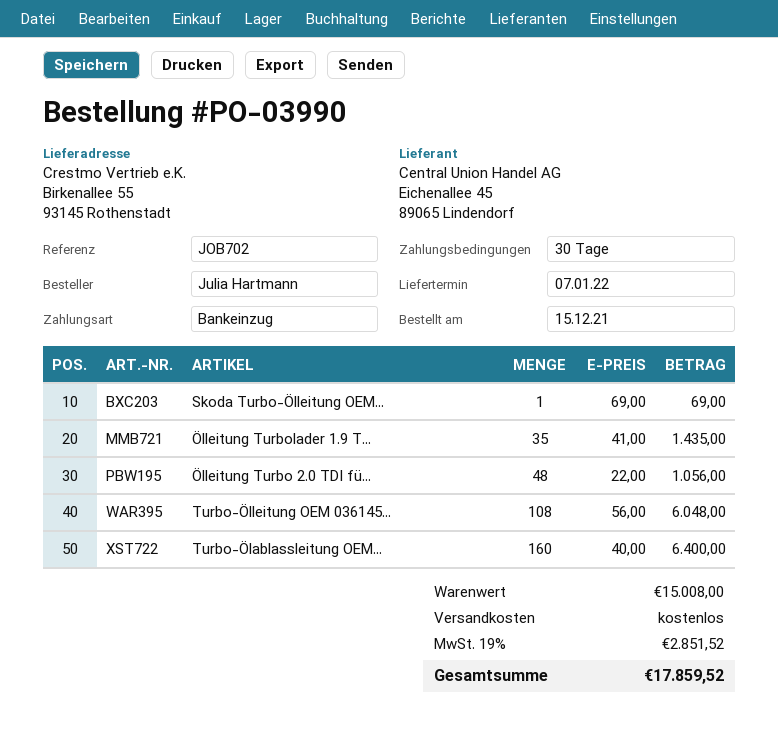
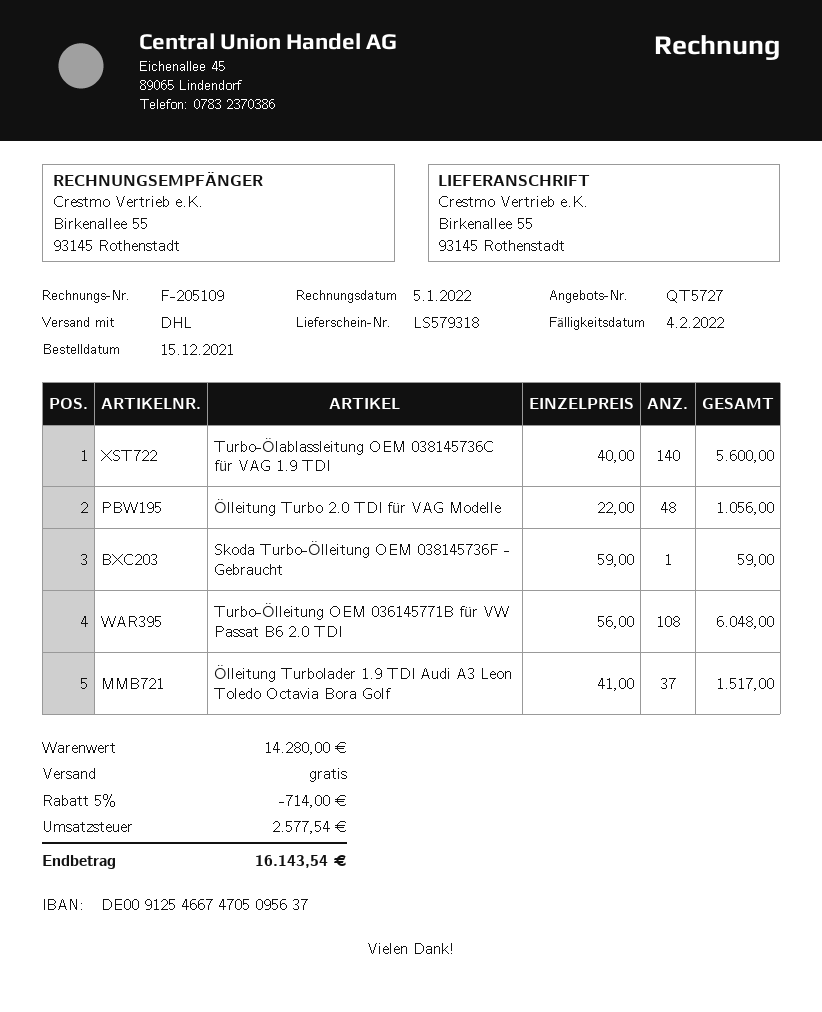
Skoda Turbo-Ölleitung OEM...: 1 x 69.00 = 69.00 -> 1 x 59.00 = 59.00
Ölleitung Turbolader 1.9 T...: 35 x 41.00 = 1435.00 -> 37 x 41.00 = 1517.00
Turbo-Ölablassleitung OEM...: 160 x 40.00 = 6400.00 -> 140 x 40.00 = 5600.00
subtotal: 15008.00 -> 14280.00
discount: none -> 5% = 714.00
tax: 2851.52 -> 2577.54
total: 17859.52 -> 16143.54

